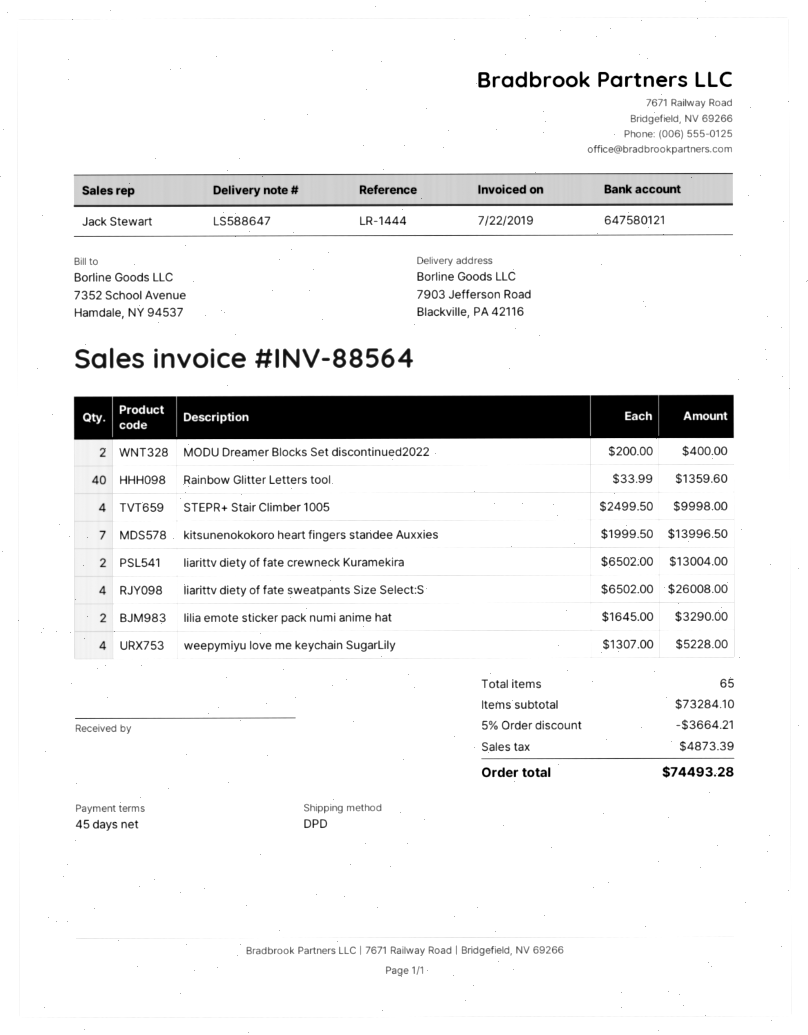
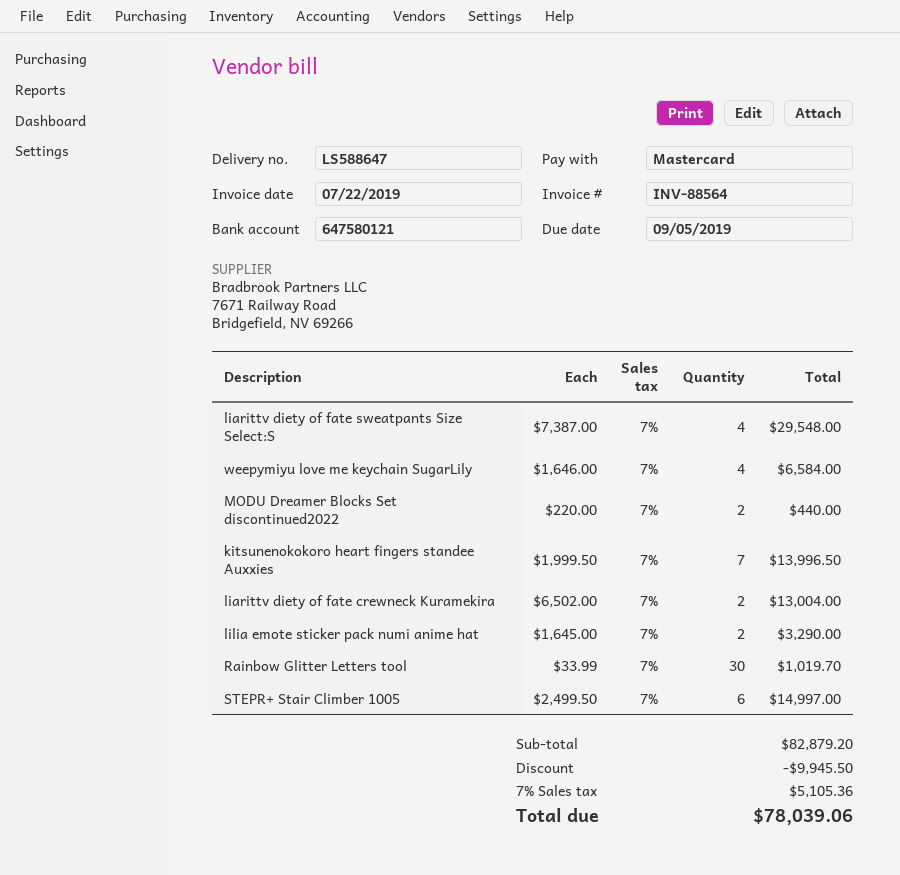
MODU Dreamer Blocks Set discontinued2022: 2 x 200.00 = 400.00 -> 2 x 220.00 = 440.00
Rainbow Glitter Letters tool: 40 x 33.99 = 1359.60 -> 30 x 33.99 = 1019.70
STEPR+ Stair Climber 1005: 4 x 2499.50 = 9998.00 -> 6 x 2499.50 = 14997.00
liarittv diety of fate sweatpants Size Select:S: 4 x 6502.00 = 26008.00 -> 4 x 7387.00 = 29548.00
weepymiyu love me keychain SugarLily: 4 x 1307.00 = 5228.00 -> 4 x 1646.00 = 6584.00
subtotal: 73284.10 -> 82879.20
discount: 3664.21 -> 9945.50
tax: 4873.39 -> 5105.36
total: 74493.28 -> 78039.06

